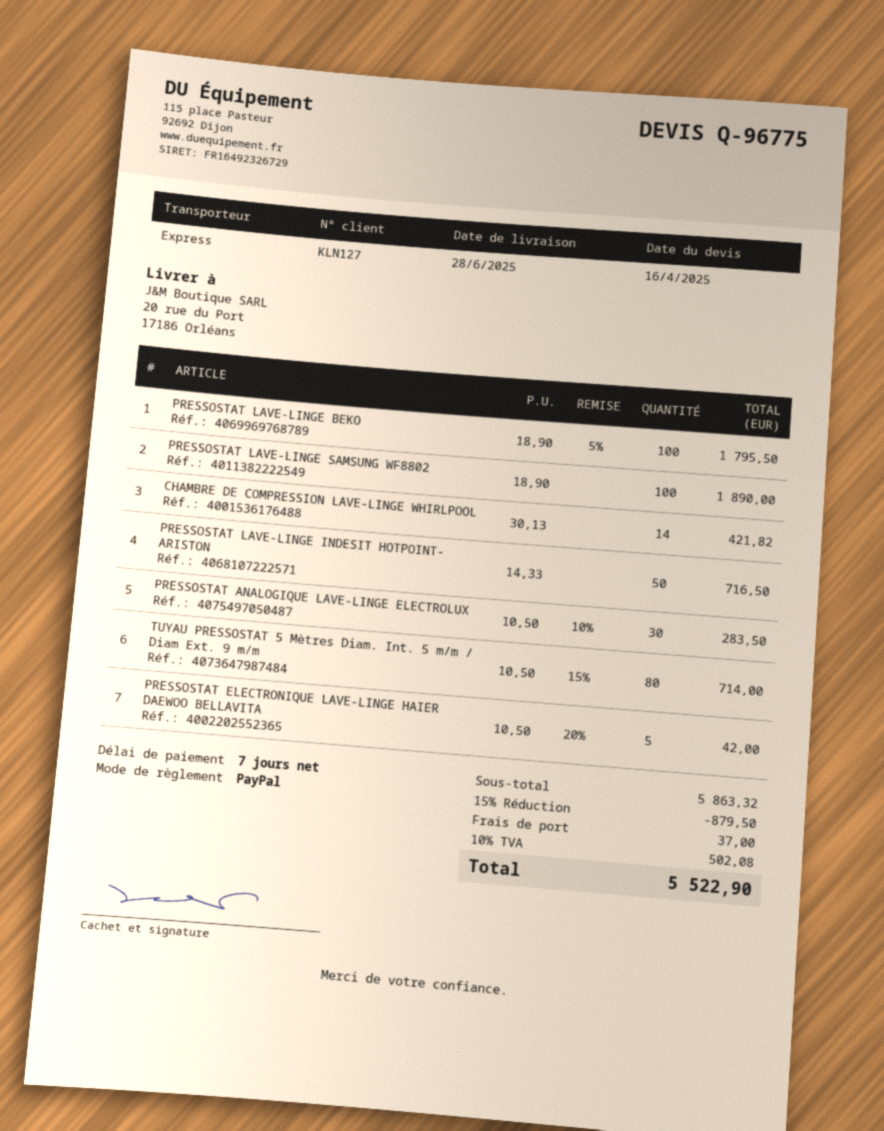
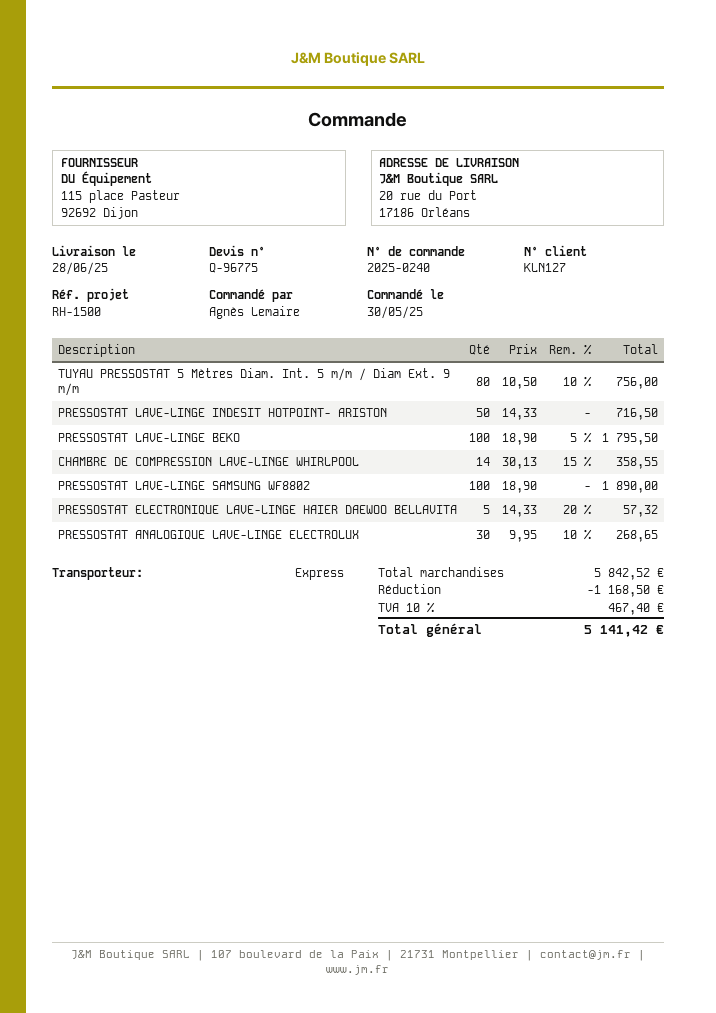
CHAMBRE DE COMPRESSION LAVE-LINGE WHIRLPOOL: 14 x 30.13 = 421.82 -> 14 x 30.13 - 15% = 358.55
PRESSOSTAT ANALOGIQUE LAVE-LINGE ELECTROLUX: 30 x 10.50 - 10% = 283.50 -> 30 x 9.95 - 10% = 268.65
TUYAU PRESSOSTAT 5 Mètres Diam. Int. 5 m/m / Diam Ext. 9 m/m: 80 x 10.50 - 15% = 714.00 -> 80 x 10.50 - 10% = 756.00
PRESSOSTAT ELECTRONIQUE LAVE-LINGE HAIER DAEWOO BELLAVITA: 5 x 10.50 - 20% = 42.00 -> 5 x 14.33 - 20% = 57.32
subtotal: 5863.32 -> 5842.52
discount: 879.50 -> 1168.50
shipping: 37.00 -> none
tax: 10% = 502.08 -> 10% = 467.40
total: 5522.90 -> 5141.42

